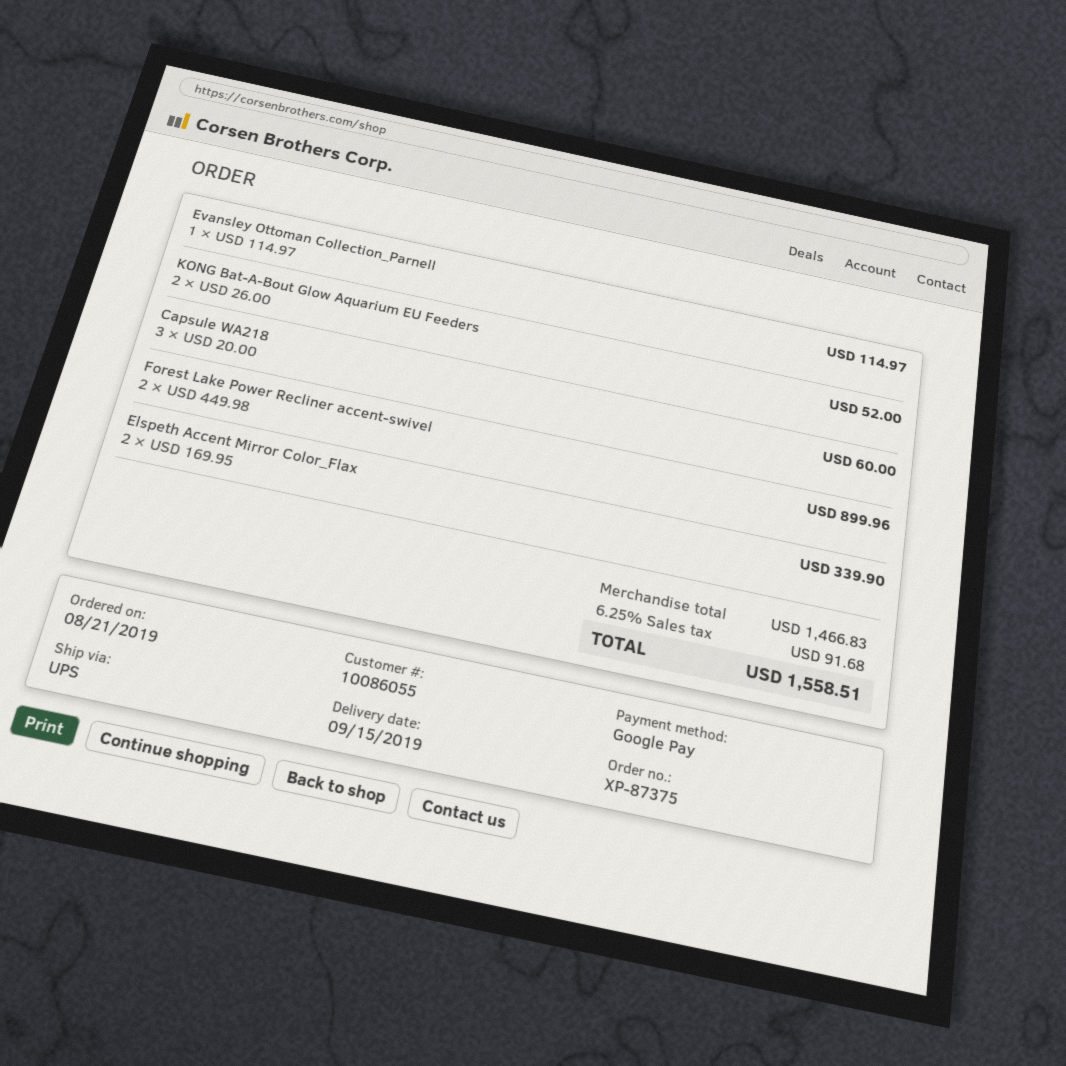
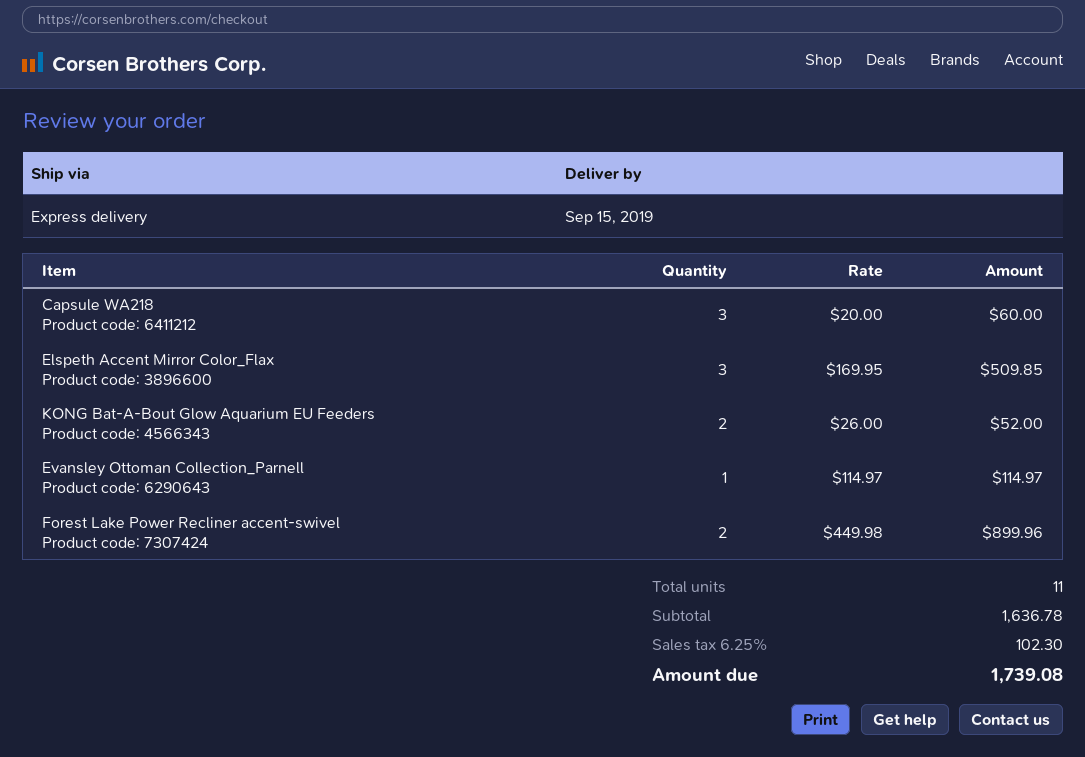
shipping method: UPS -> express
Elspeth Accent Mirror Color_Flax: 2 x 169.95 = 339.90 -> 3 x 169.95 = 509.85
subtotal: 1466.83 -> 1636.78
tax: 6.25% = 91.68 -> 6.25% = 102.30
total: 1558.51 -> 1739.08

